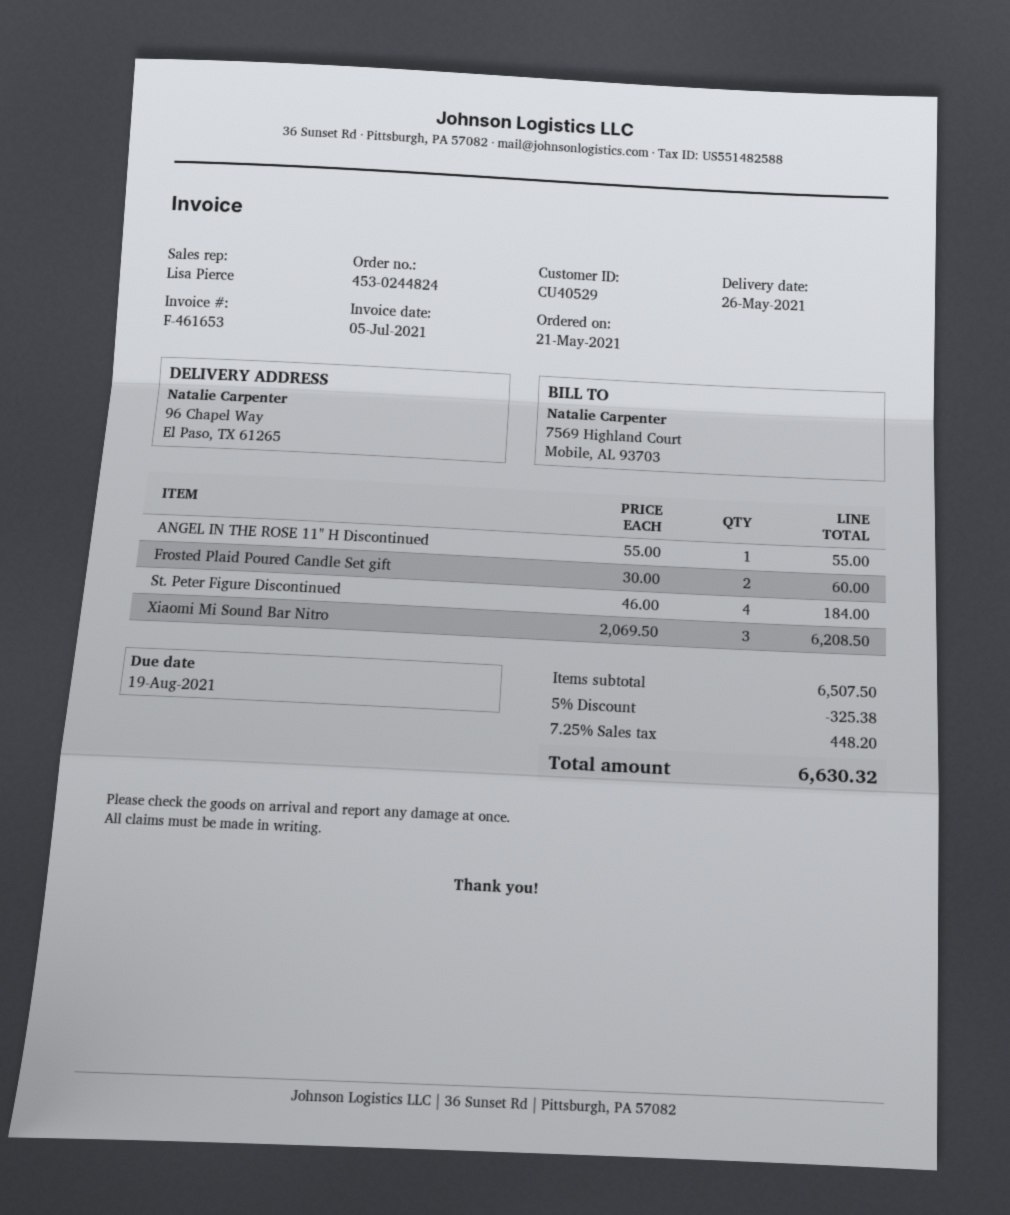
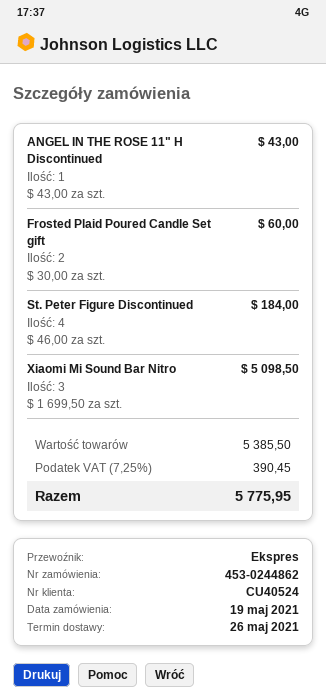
order number: 453-0244824 -> 453-0244862
order date: 2021-05-21 -> 2021-05-19
customer number: CU40529 -> CU40524
ANGEL IN THE ROSE 11" H Discontinued: 1 x 55.00 = 55.00 -> 1 x 43.00 = 43.00
Xiaomi Mi Sound Bar Nitro: 3 x 2069.50 = 6208.50 -> 3 x 1699.50 = 5098.50
subtotal: 6507.50 -> 5385.50
discount: 5% = 325.38 -> none
tax: 7.25% = 448.20 -> 7.25% = 390.45
total: 6630.32 -> 5775.95

